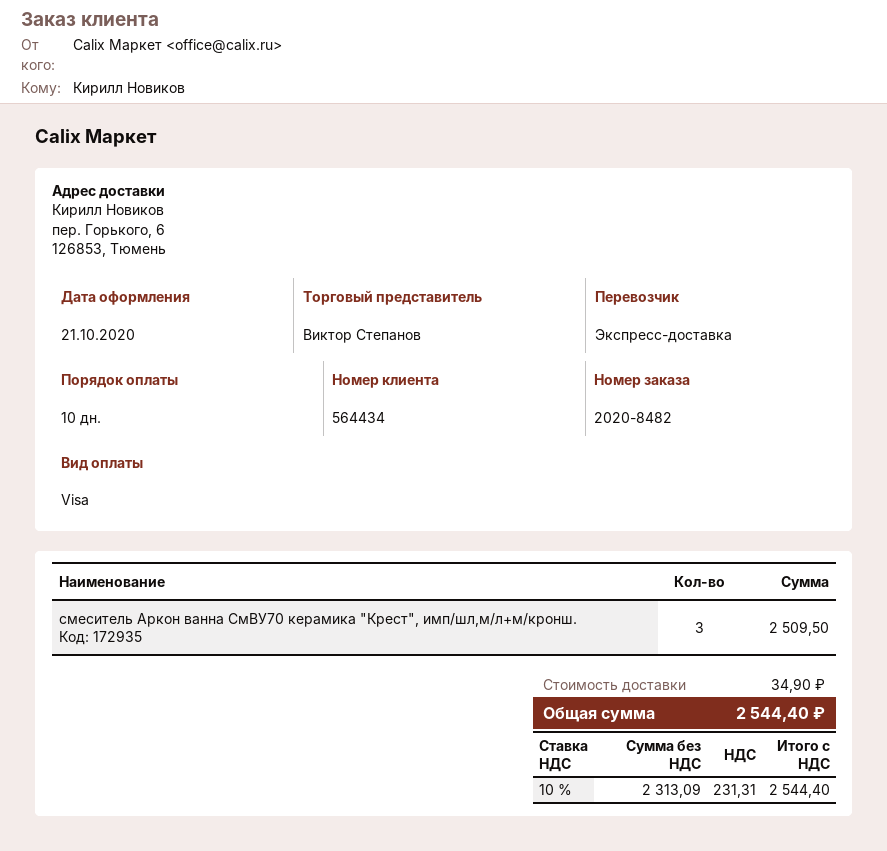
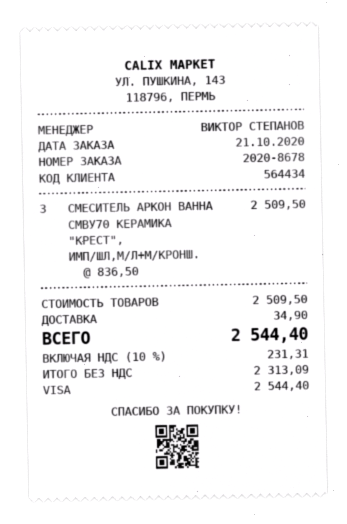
order number: 2020-8482 -> 2020-8678

